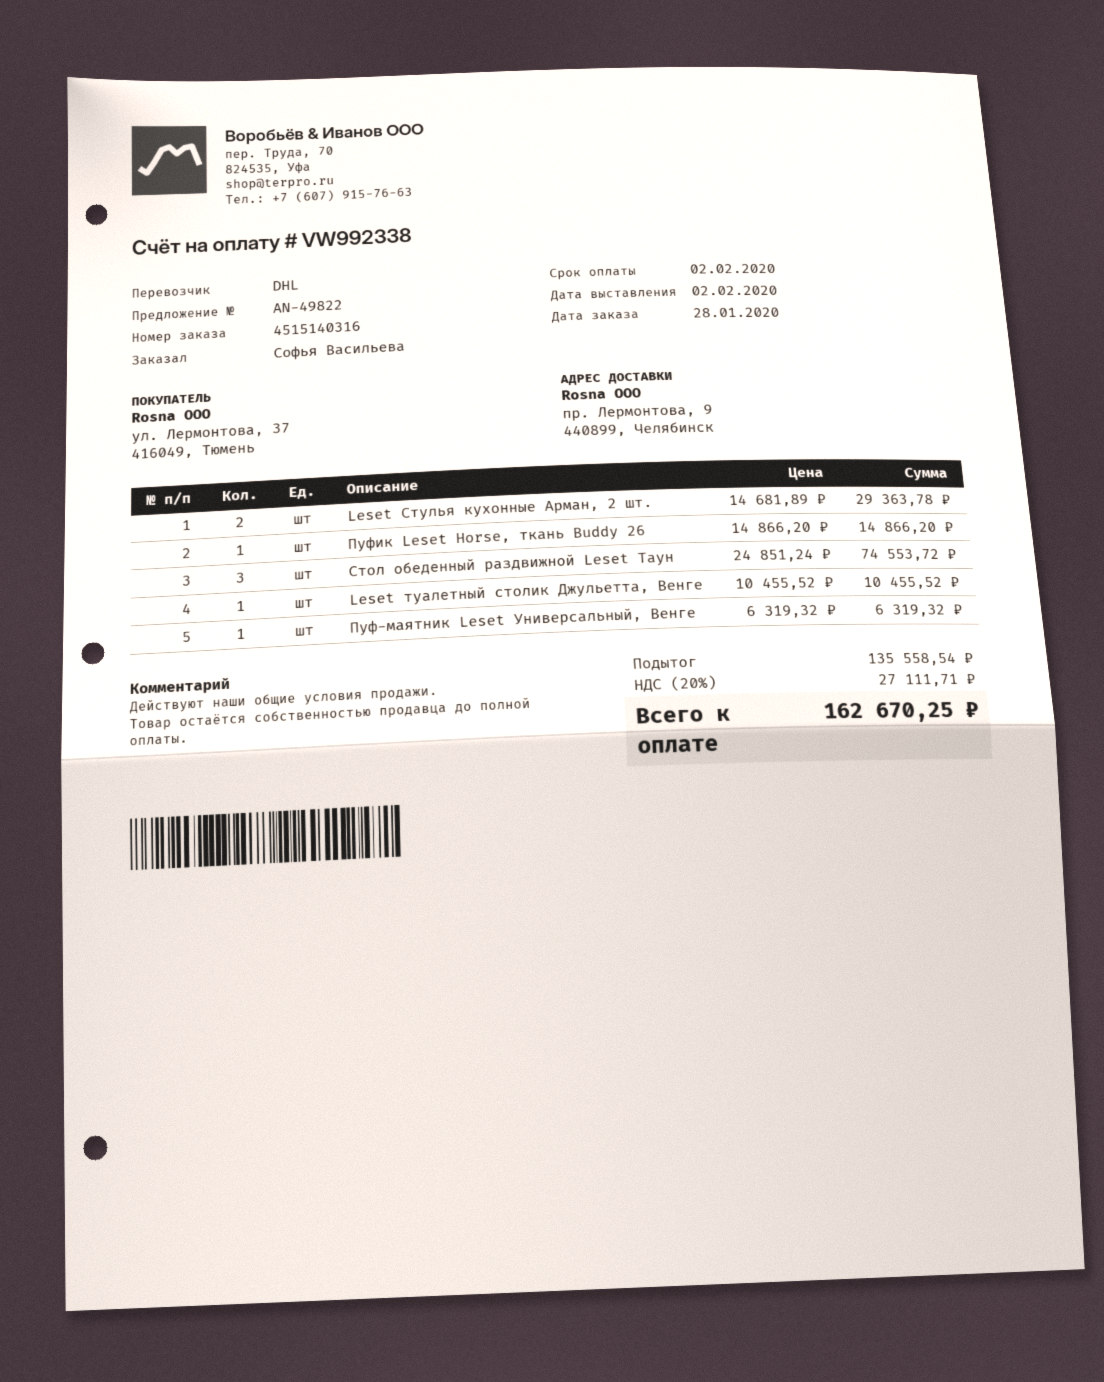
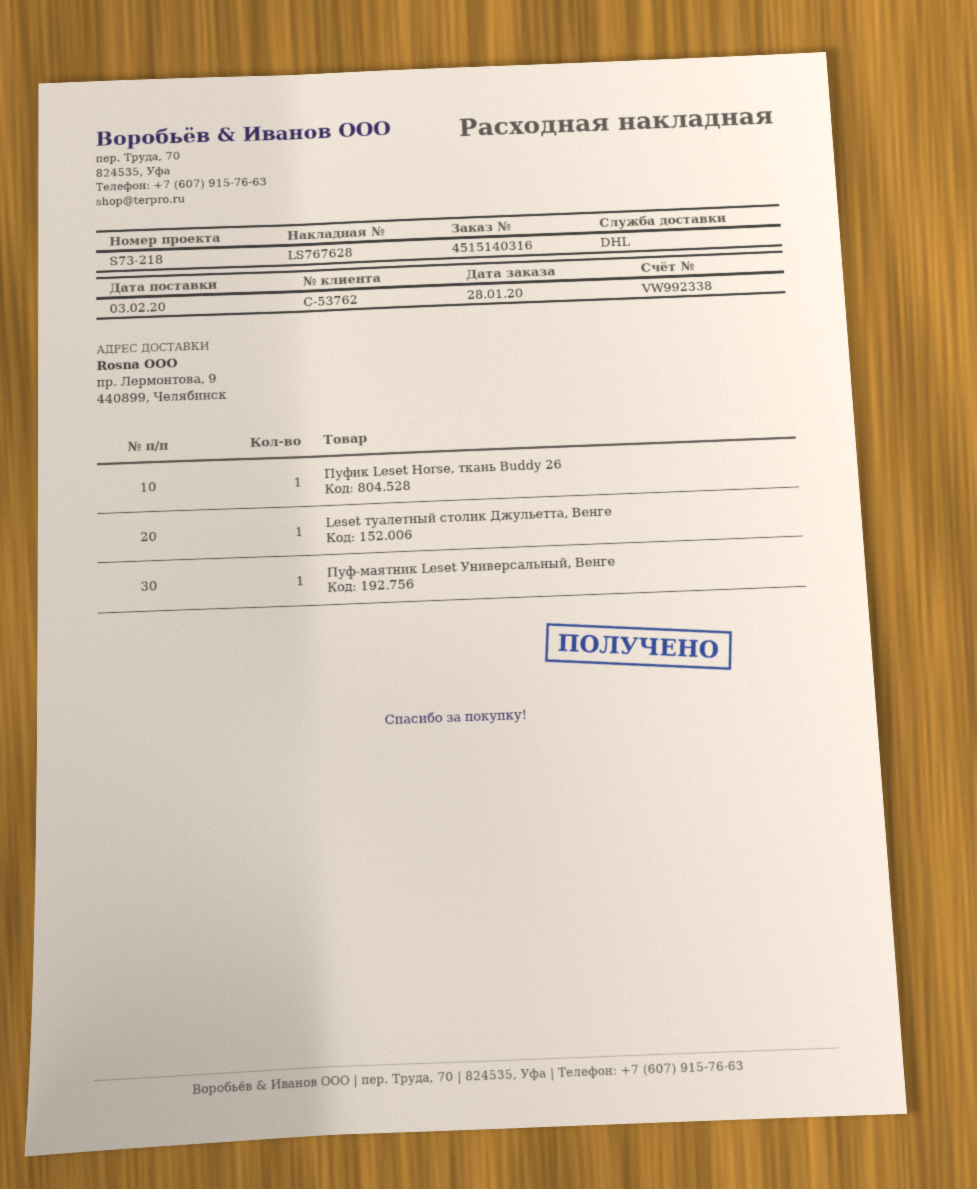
Leset Стулья кухонные Арман, 2 шт.: 2 -> none
Стол обеденный раздвижной Leset Таун: 3 -> none

